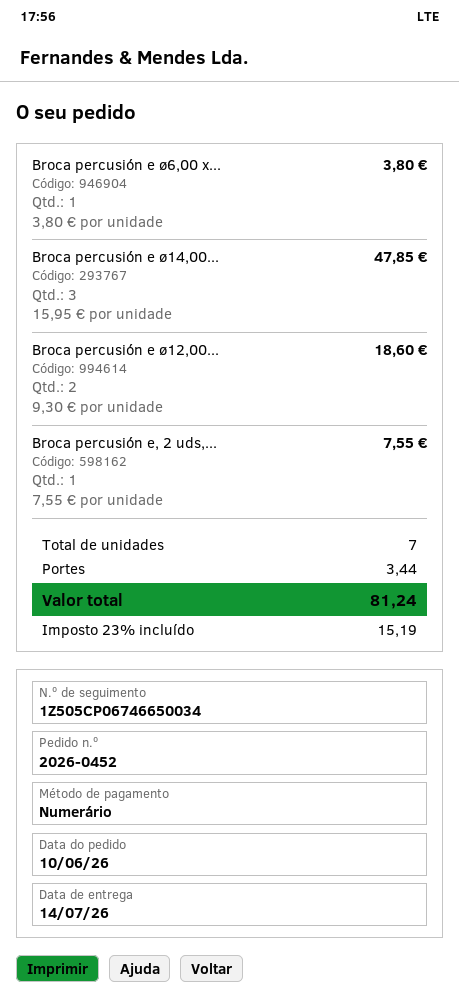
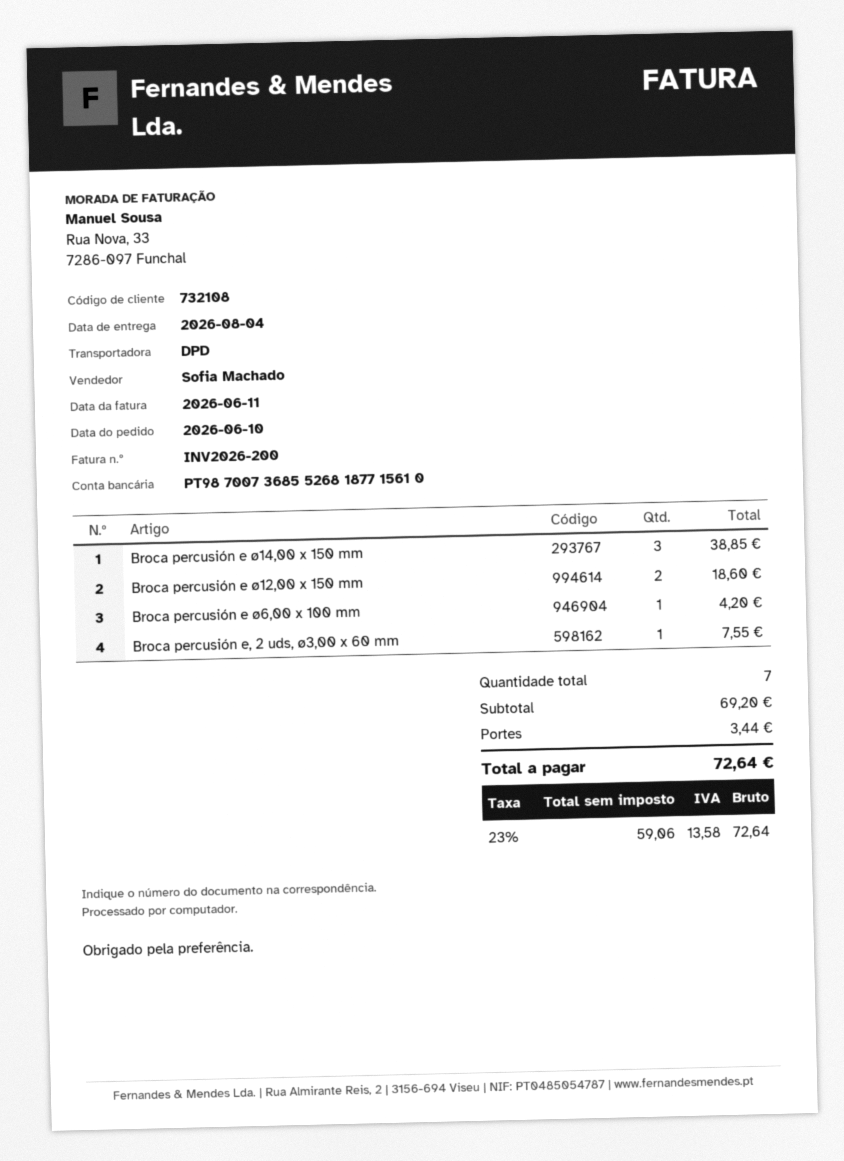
delivery date: 2026-07-14 -> 2026-08-04
Broca percusión e ø6,00 x...: 1 for 3.80 -> 1 for 4.20
Broca percusión e ø14,00...: 3 for 47.85 -> 3 for 38.85
tax: 23% = 15.19 -> 23% = 13.58
total: 81.24 -> 72.64

